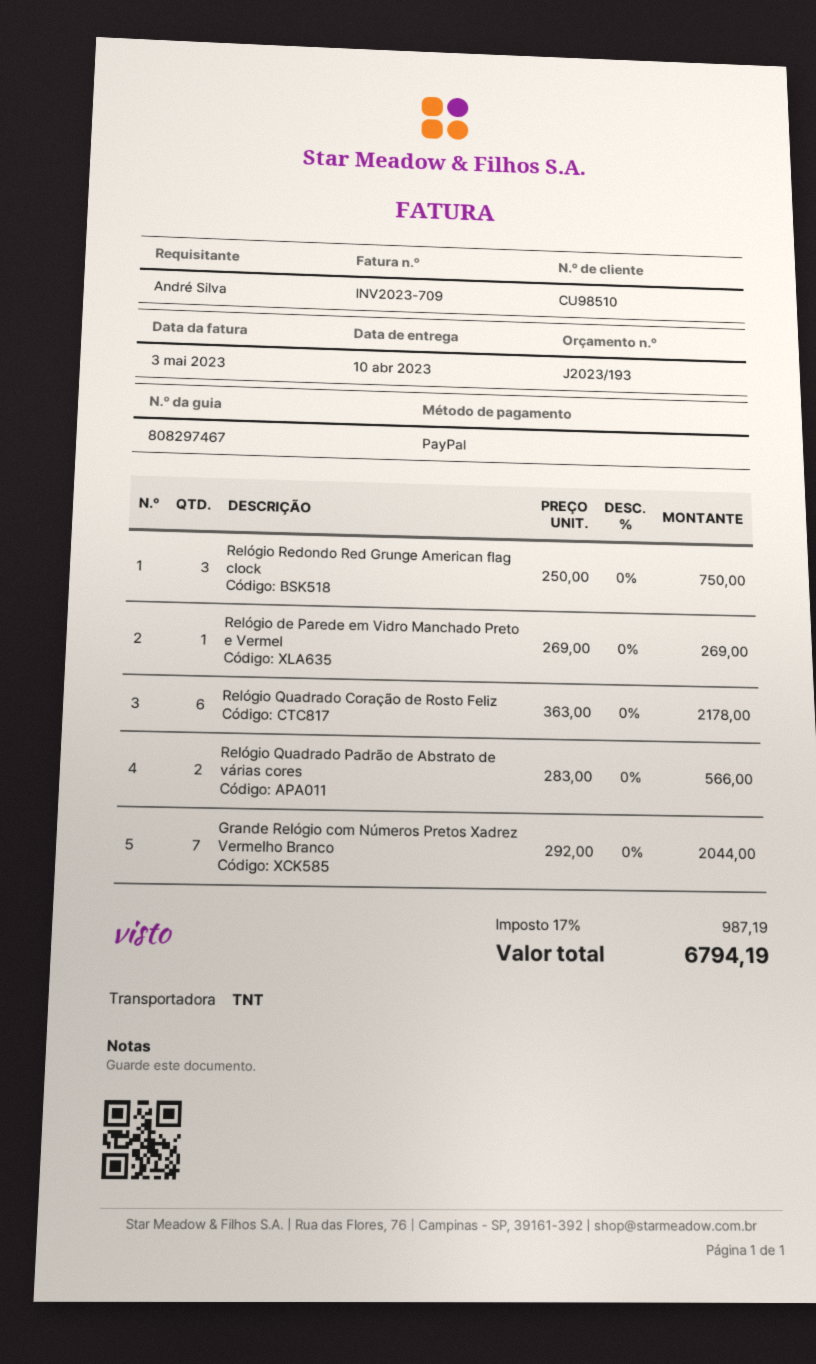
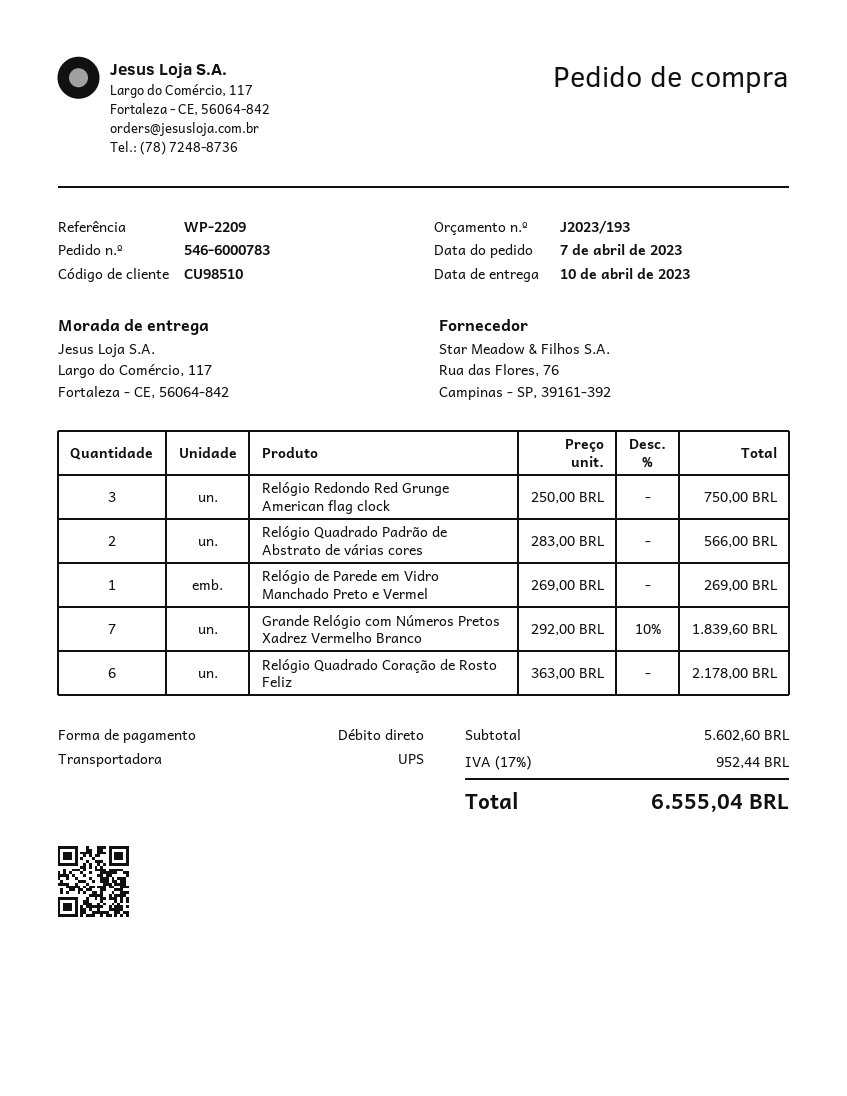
payment method: PayPal -> direct debit
shipping method: TNT -> UPS
Grande Relógio com Números Pretos Xadrez Vermelho Branco: 7 x 292.00 = 2044.00 -> 7 x 292.00 - 10% = 1839.60
tax: 17% = 987.19 -> 17% = 952.44
total: 6794.19 -> 6555.04

